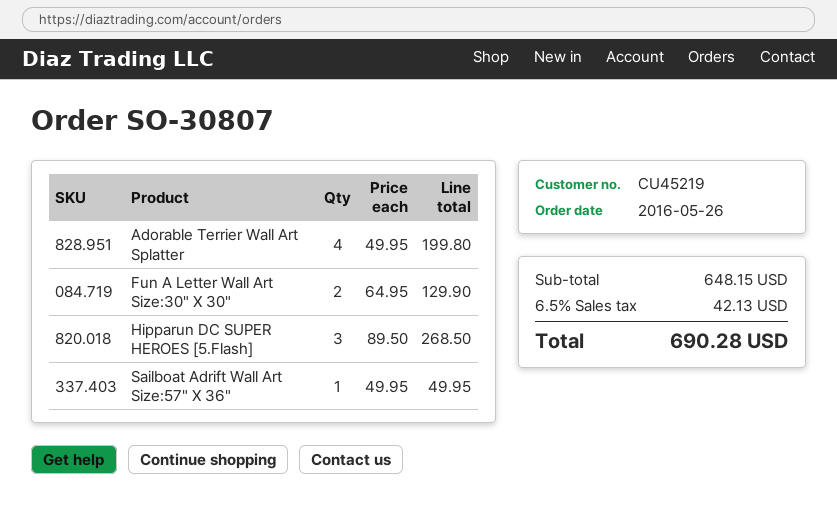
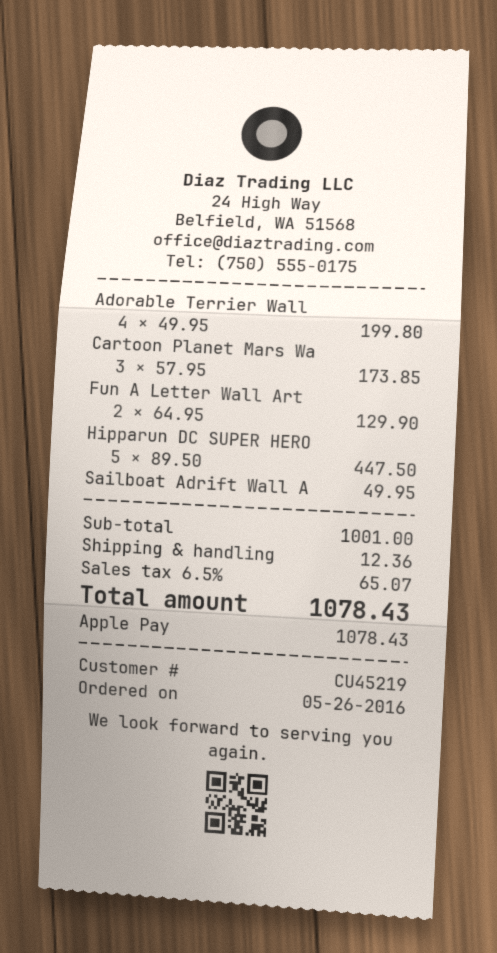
Hipparun DC SUPER HEROES [5.Flash]: 3 x 89.50 = 268.50 -> 5 x 89.50 = 447.50
Cartoon Planet Mars Wa: none -> 3 x 57.95 = 173.85
subtotal: 648.15 -> 1001.00
shipping: none -> 12.36
tax: 6.5% = 42.13 -> 6.5% = 65.07
total: 690.28 -> 1078.43

